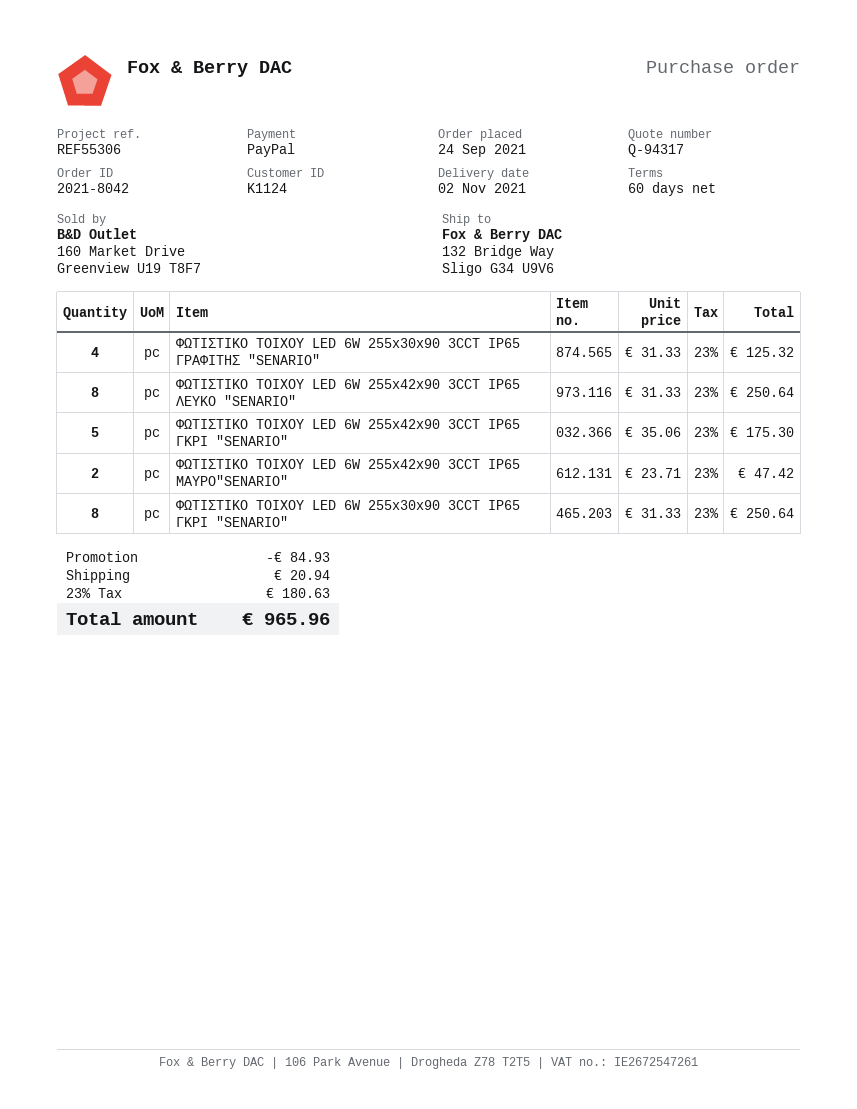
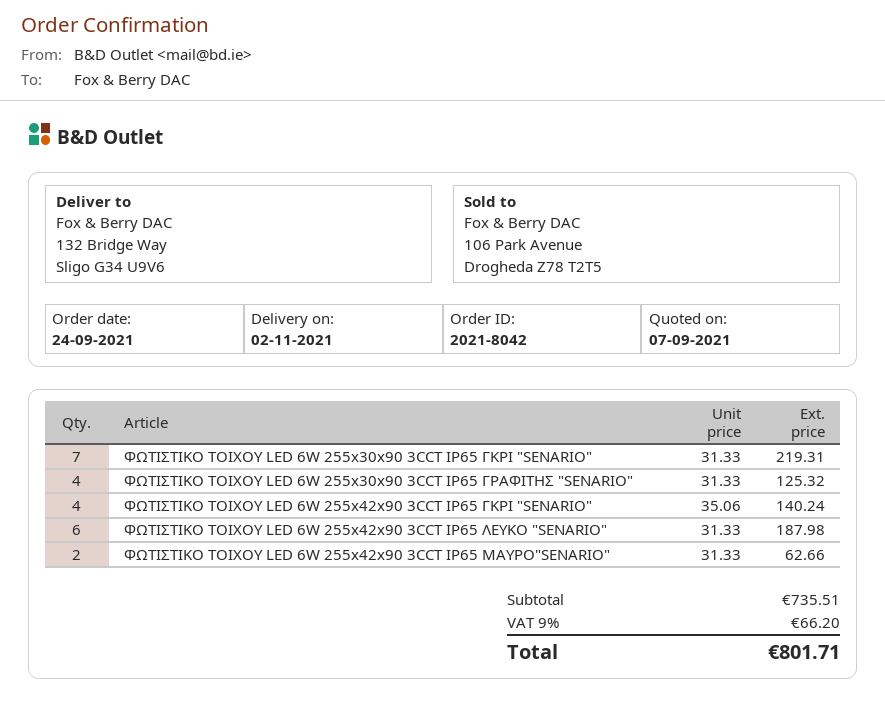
ΦΩΤΙΣΤΙΚΟ ΤΟΙΧΟΥ LED 6W 255x42x90 3CCT IP65 ΛΕΥΚΟ "SENARIO": 8 x 31.33 = 250.64 -> 6 x 31.33 = 187.98
ΦΩΤΙΣΤΙΚΟ ΤΟΙΧΟΥ LED 6W 255x42x90 3CCT IP65 ΓΚΡΙ "SENARIO": 5 x 35.06 = 175.30 -> 4 x 35.06 = 140.24
ΦΩΤΙΣΤΙΚΟ ΤΟΙΧΟΥ LED 6W 255x42x90 3CCT IP65 ΜΑΥΡΟ"SENARIO": 2 x 23.71 = 47.42 -> 2 x 31.33 = 62.66
ΦΩΤΙΣΤΙΚΟ ΤΟΙΧΟΥ LED 6W 255x30x90 3CCT IP65 ΓΚΡΙ "SENARIO": 8 x 31.33 = 250.64 -> 7 x 31.33 = 219.31
discount: 84.93 -> none
shipping: 20.94 -> none
tax: 23% = 180.63 -> 9% = 66.20
total: 965.96 -> 801.71

